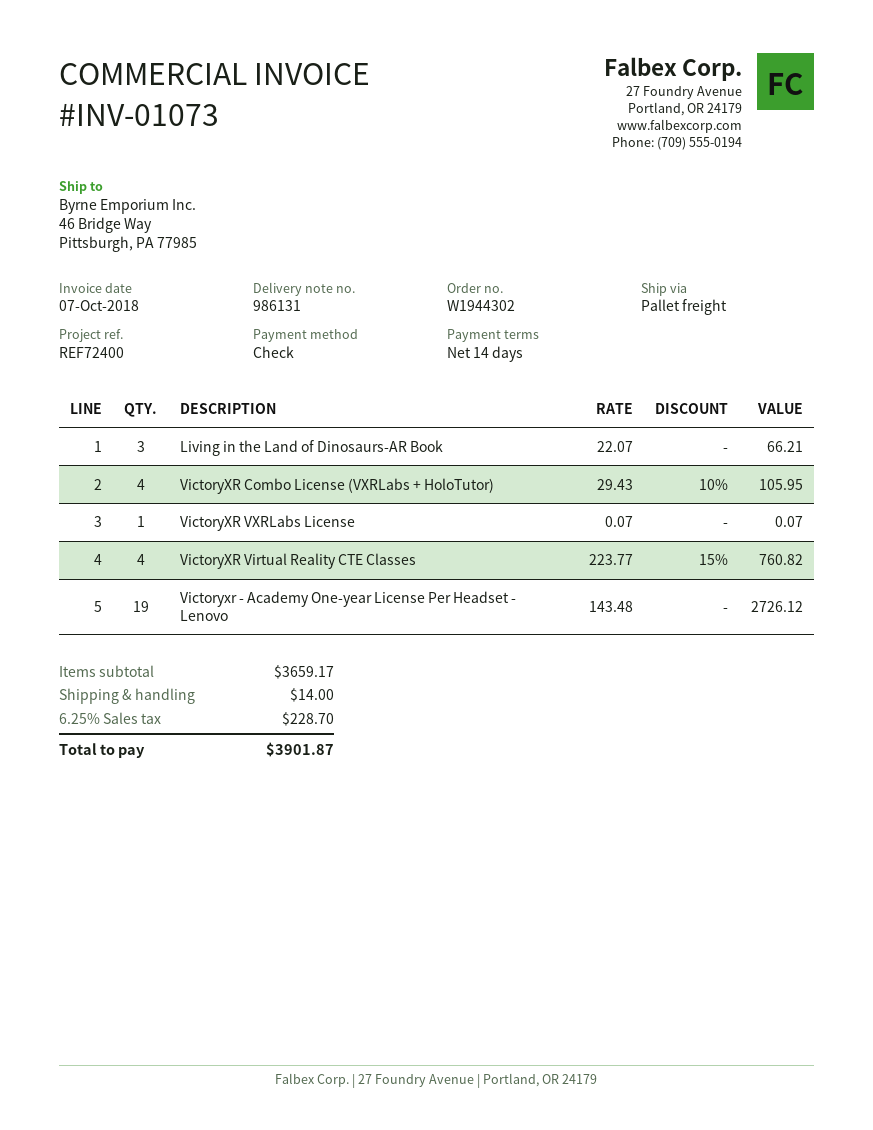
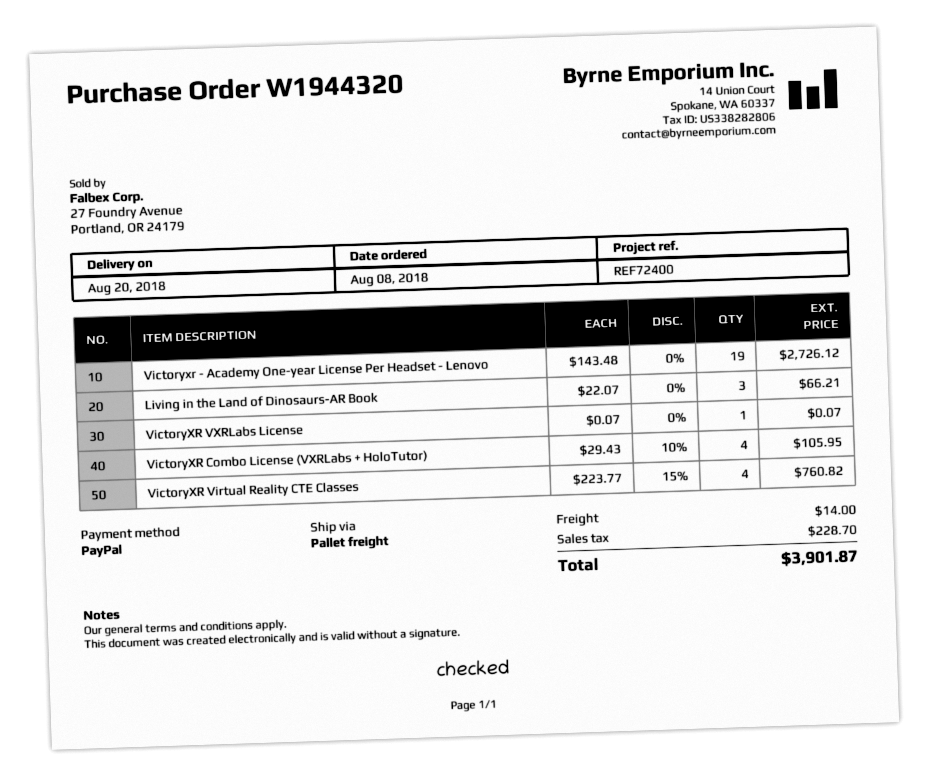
order number: W1944302 -> W1944320
payment method: cheque -> PayPal

